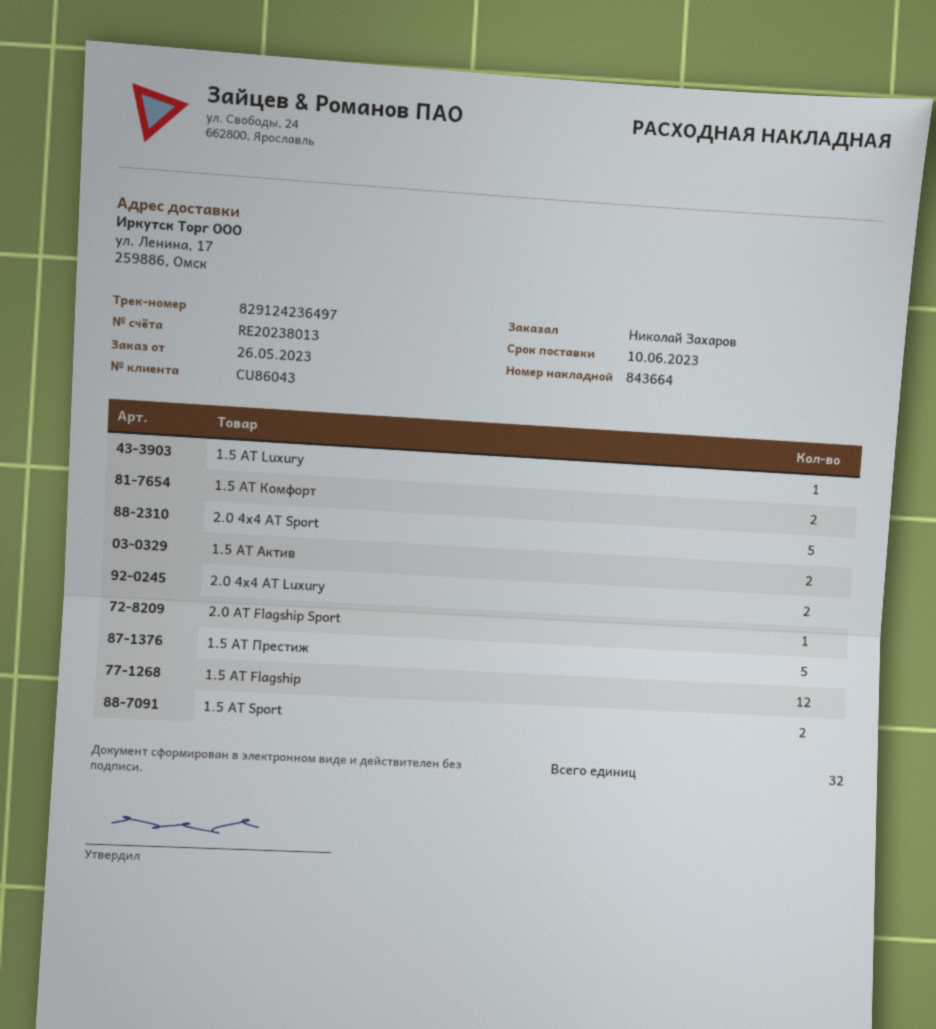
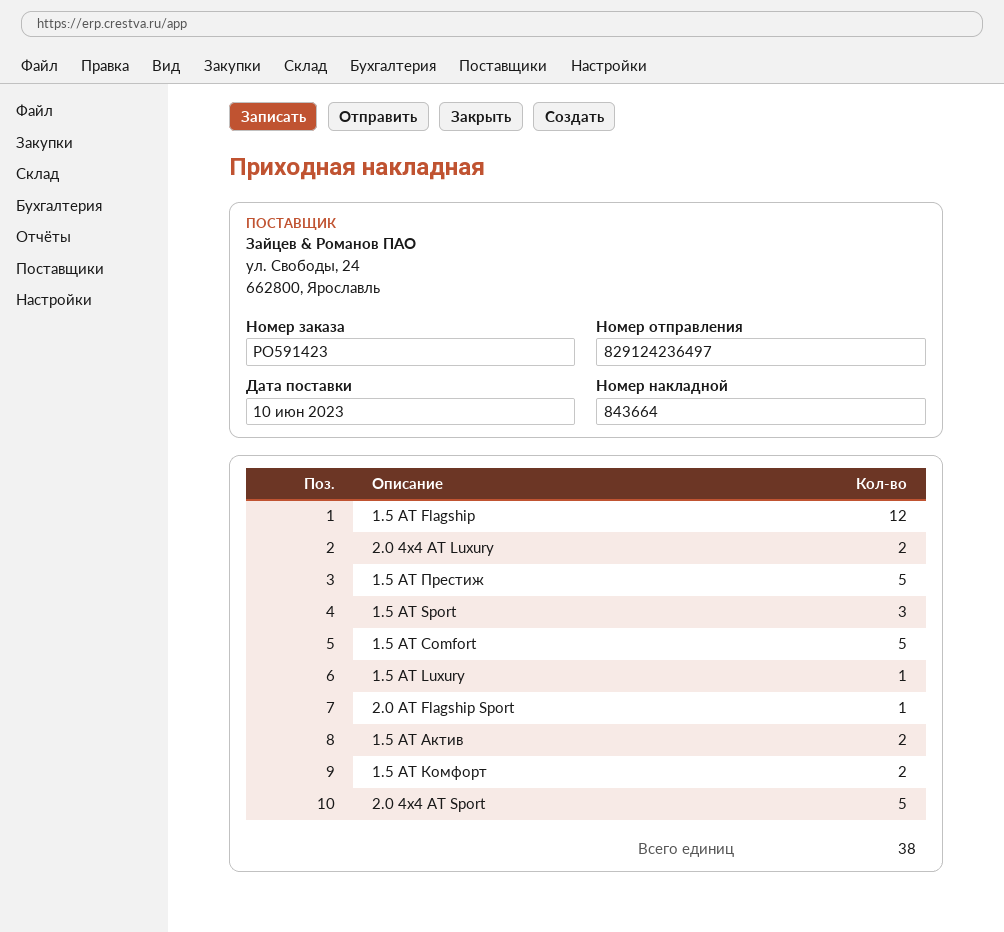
1.5 AT Sport: 2 -> 3
1.5 AT Comfort: none -> 5
total quantity: 32 -> 38

